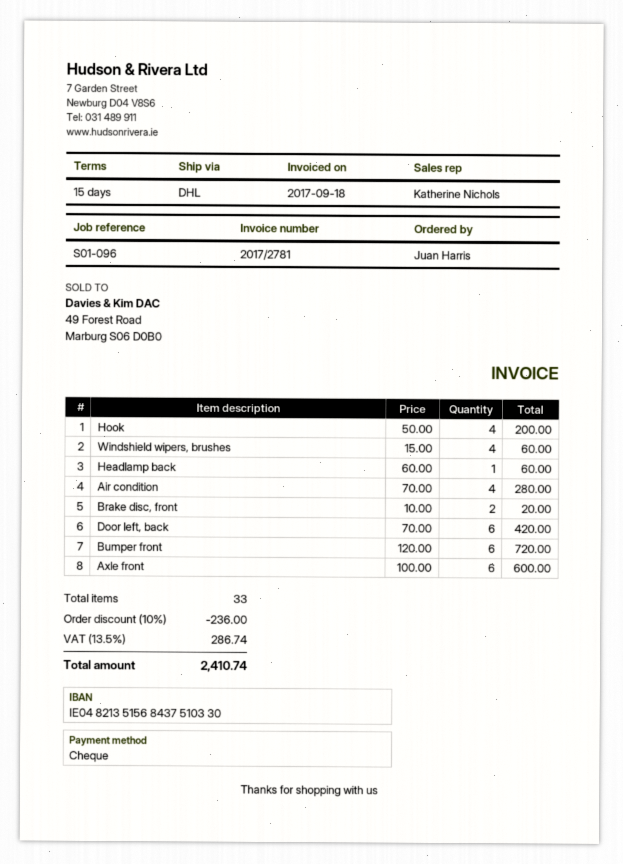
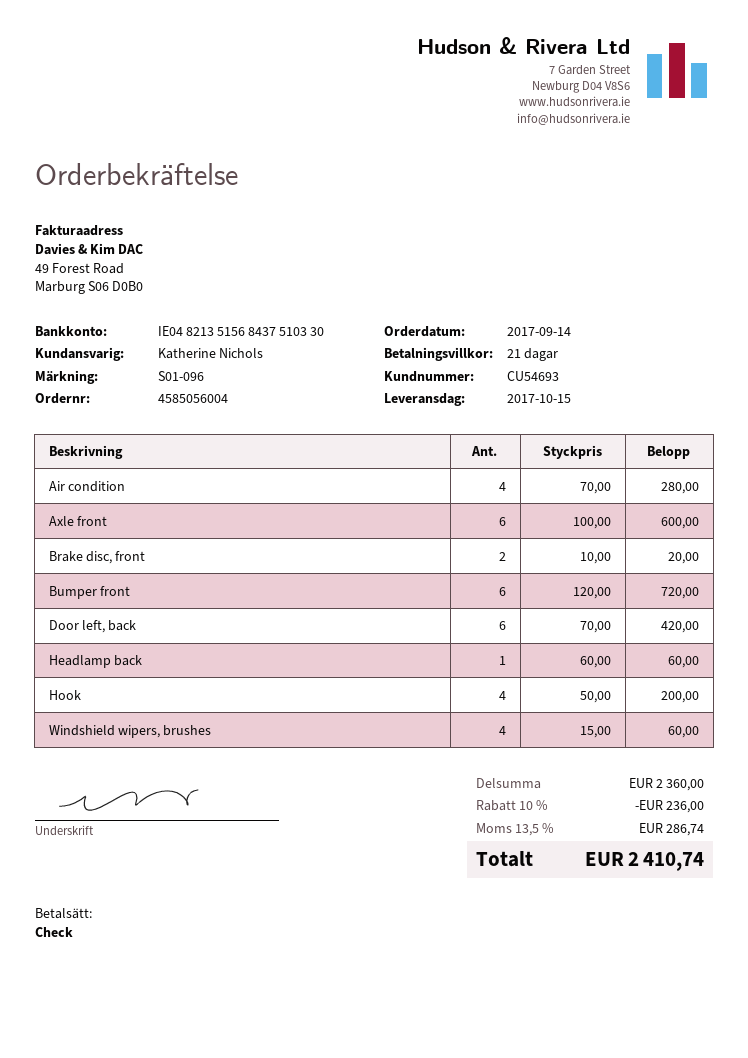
payment terms: 15 days -> 21 days

